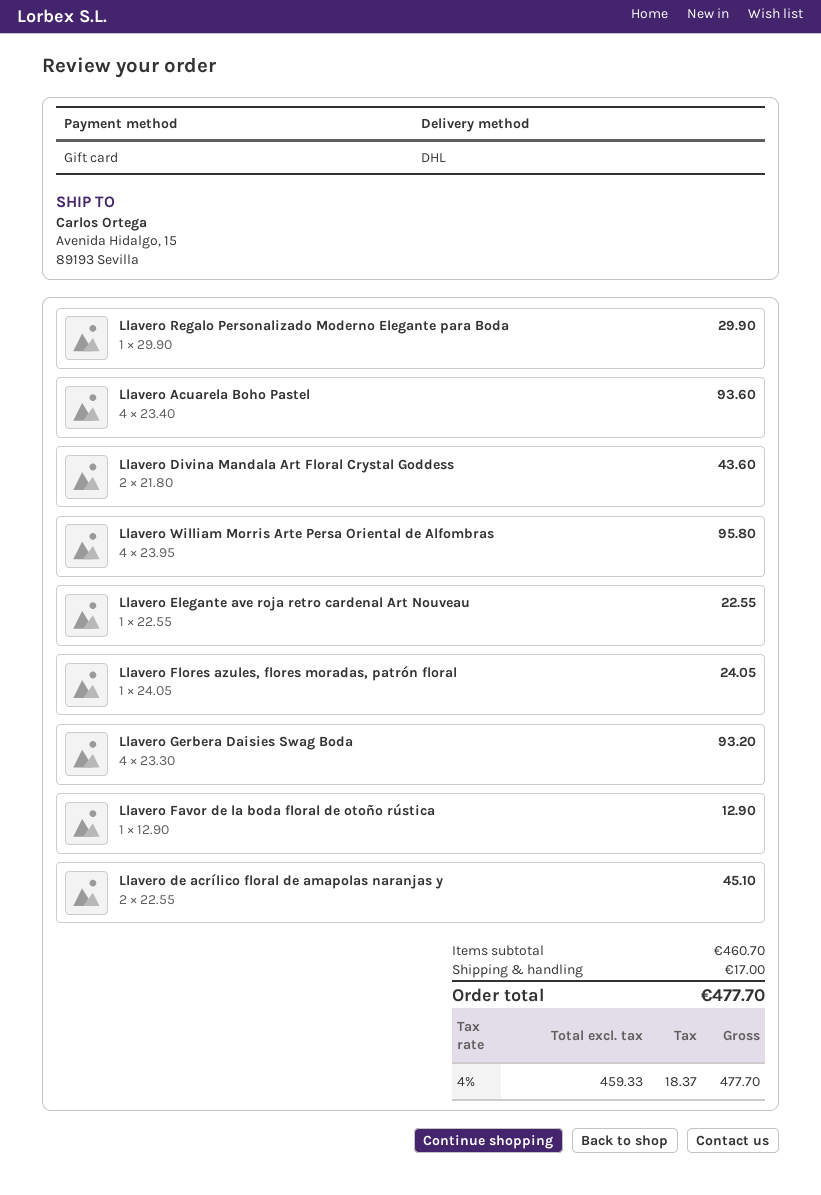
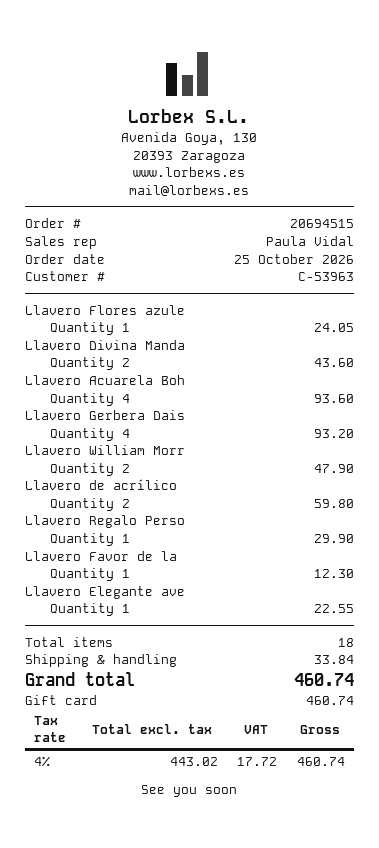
Llavero William Morris Arte Persa Oriental de Alfombras: 4 for 95.80 -> 2 for 47.90
Llavero Favor de la boda floral de otoño rústica: 1 for 12.90 -> 1 for 12.30
Llavero de acrílico floral de amapolas naranjas y: 2 for 45.10 -> 2 for 59.80
shipping: 17.00 -> 33.84
net: 459.33 -> 443.02
tax: 4% = 18.37 -> 4% = 17.72
total: 477.70 -> 460.74

